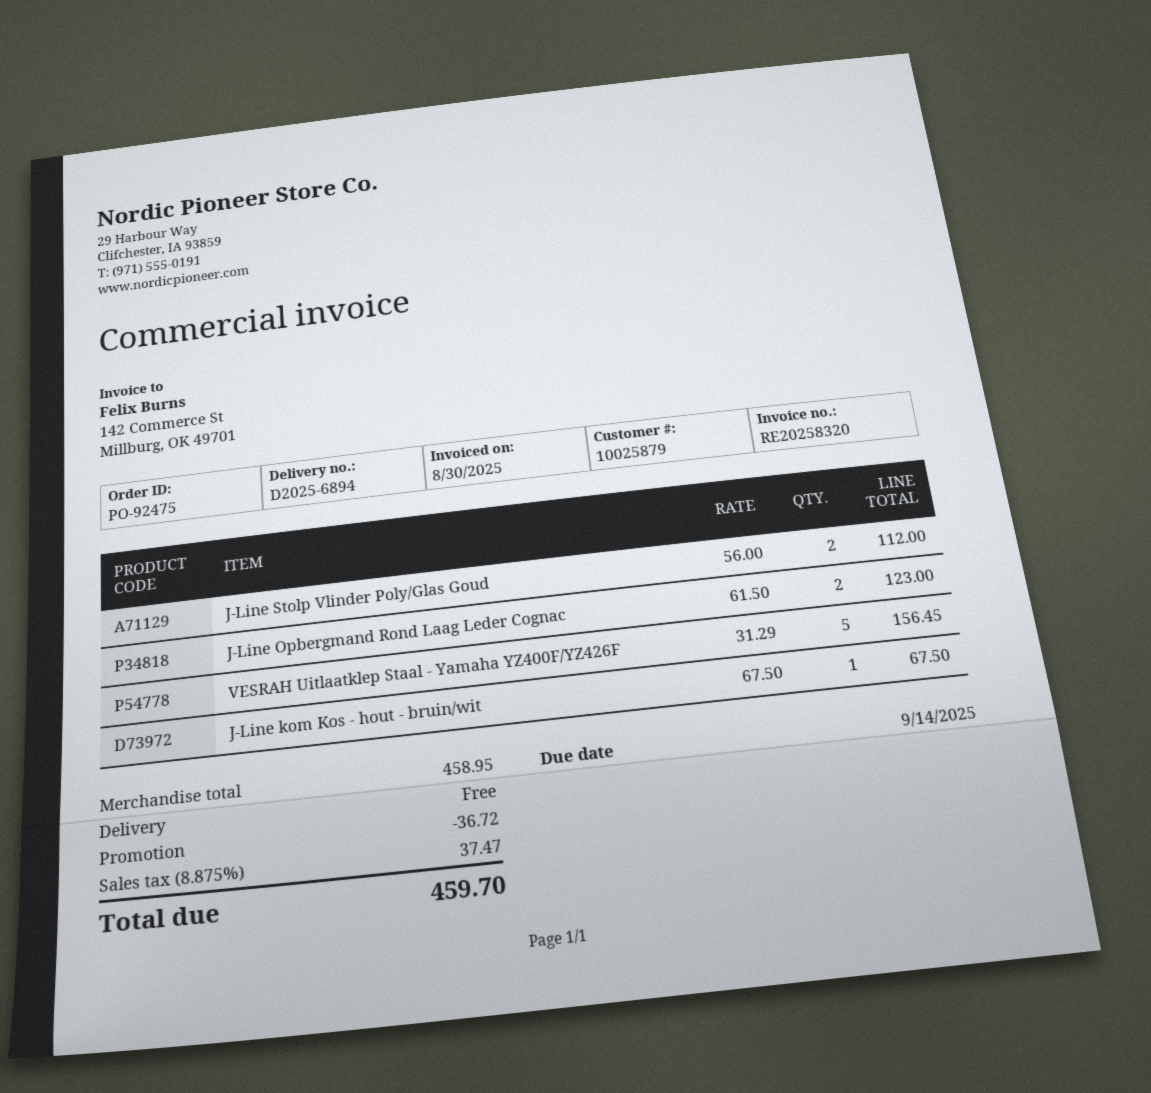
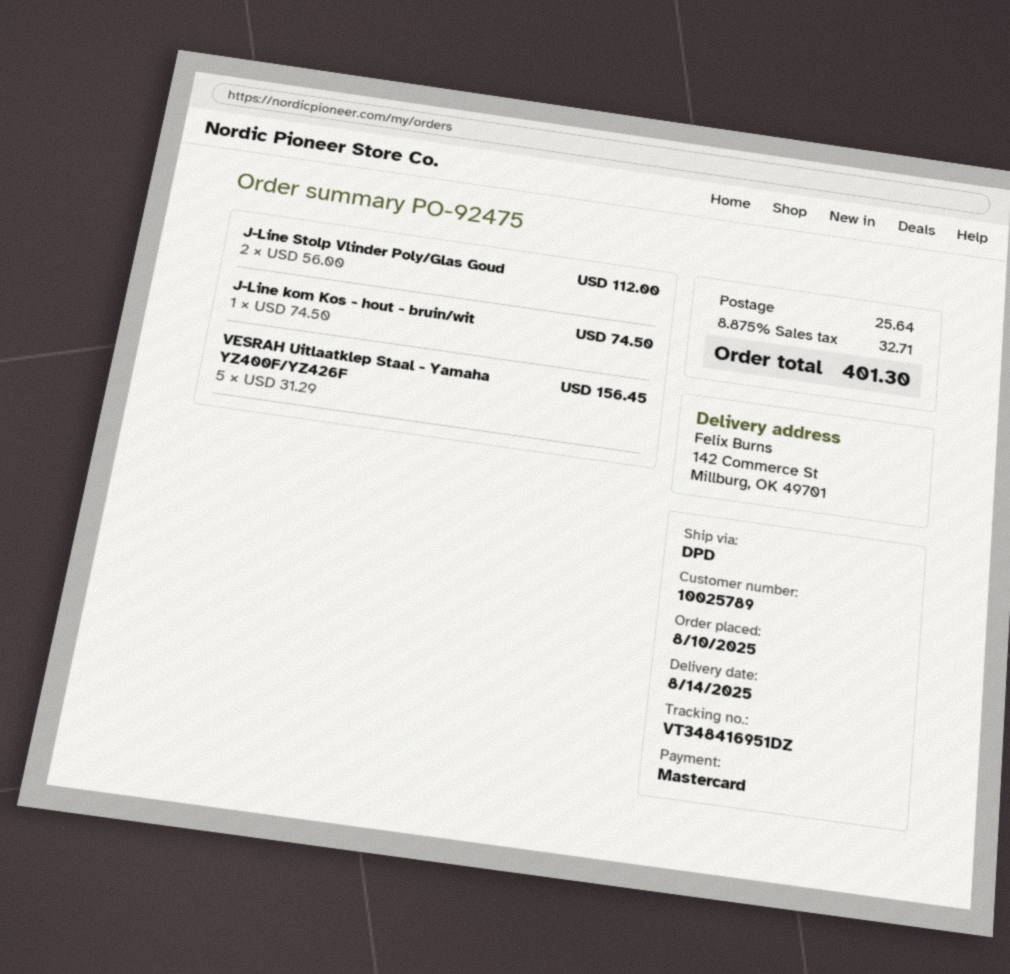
customer number: 10025879 -> 10025789
J-Line Opbergmand Rond Laag Leder Cognac: 2 x 61.50 = 123.00 -> none
J-Line kom Kos - hout - bruin/wit: 1 x 67.50 = 67.50 -> 1 x 74.50 = 74.50
discount: 36.72 -> none
shipping: 0.00 -> 25.64
tax: 8.875% = 37.47 -> 8.875% = 32.71
total: 459.70 -> 401.30

